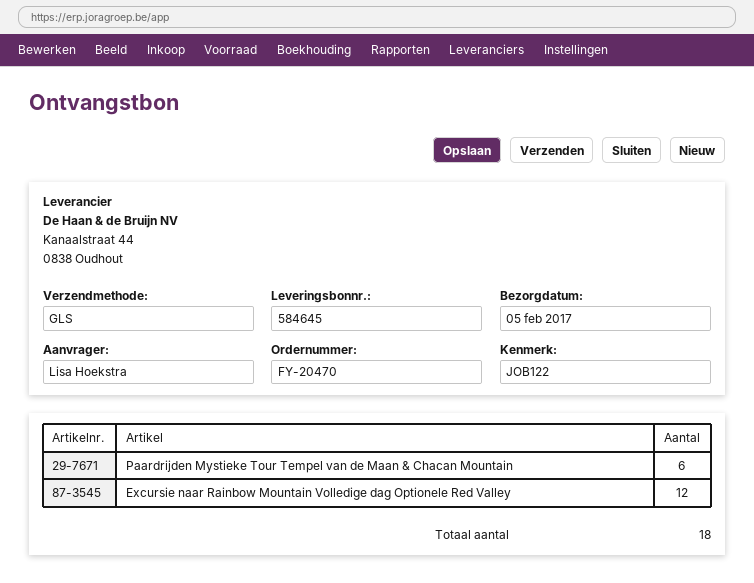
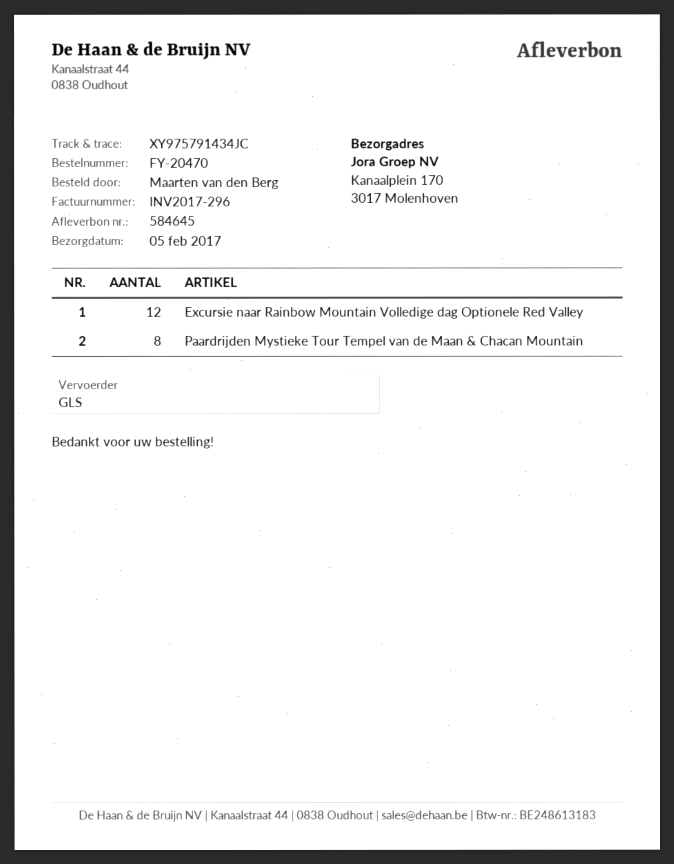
ordered by: Lisa Hoekstra -> Maarten van den Berg
Paardrijden Mystieke Tour Tempel van de Maan & Chacan Mountain: 6 -> 8

